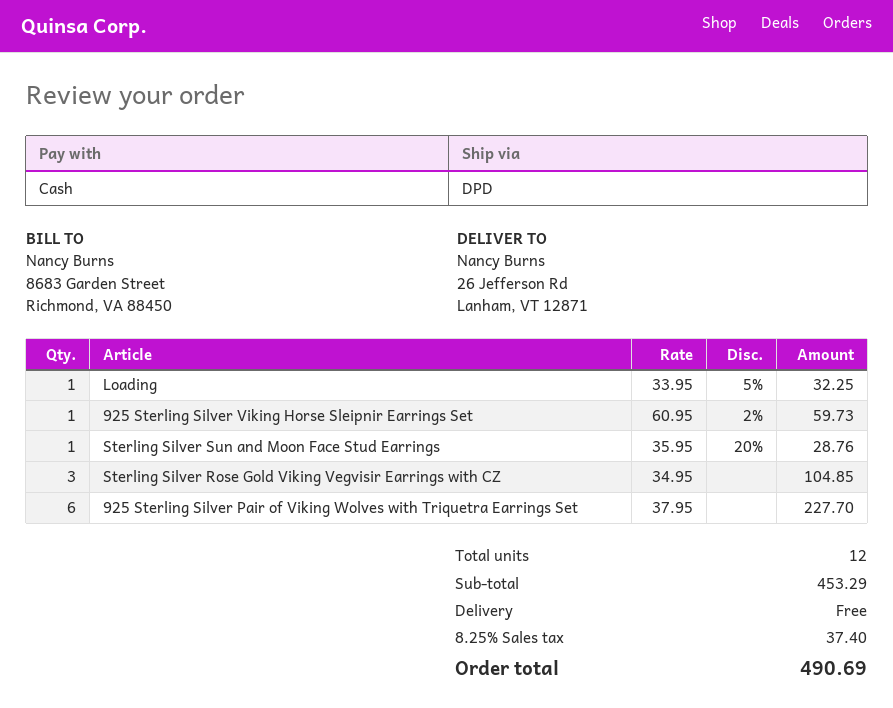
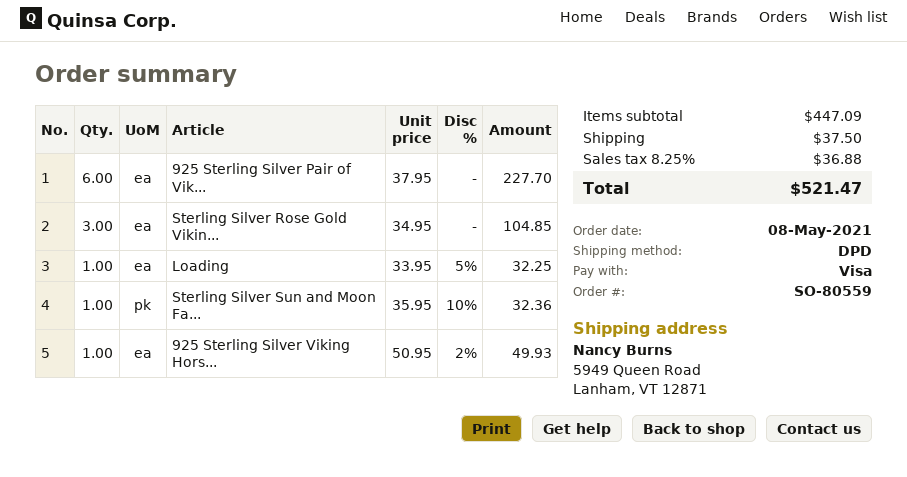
payment method: cash -> Visa
ship to: 26 Jefferson Rd, Lanham, VT 12871 -> 5949 Queen Road, Lanham, VT 12871
925 Sterling Silver Viking Horse Sleipnir Earrings Set: 1 x 60.95 - 2% = 59.73 -> 1 x 50.95 - 2% = 49.93
Sterling Silver Sun and Moon Face Stud Earrings: 1 x 35.95 - 20% = 28.76 -> 1 x 35.95 - 10% = 32.36
subtotal: 453.29 -> 447.09
shipping: 0.00 -> 37.50
tax: 8.25% = 37.40 -> 8.25% = 36.88
total: 490.69 -> 521.47

